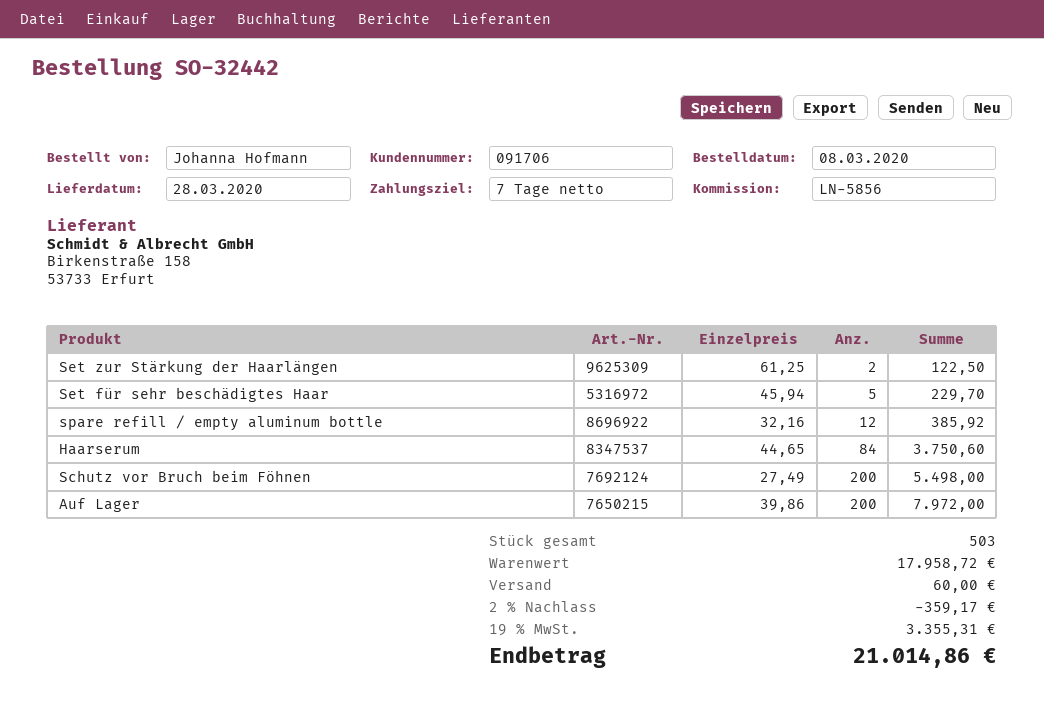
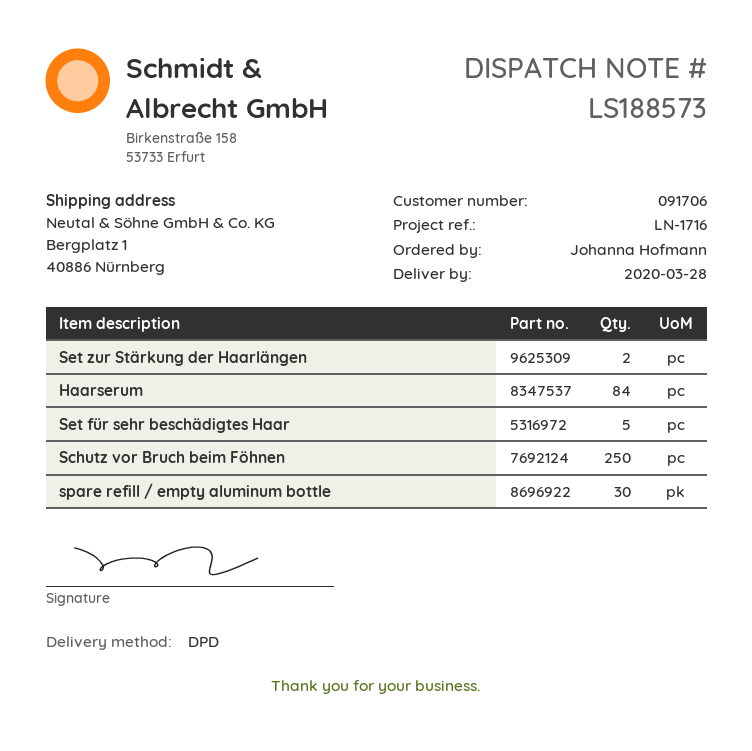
reference: LN-5856 -> LN-1716
spare refill / empty aluminum bottle: 12 -> 30
Schutz vor Bruch beim Föhnen: 200 -> 250
Auf Lager: 200 -> none

